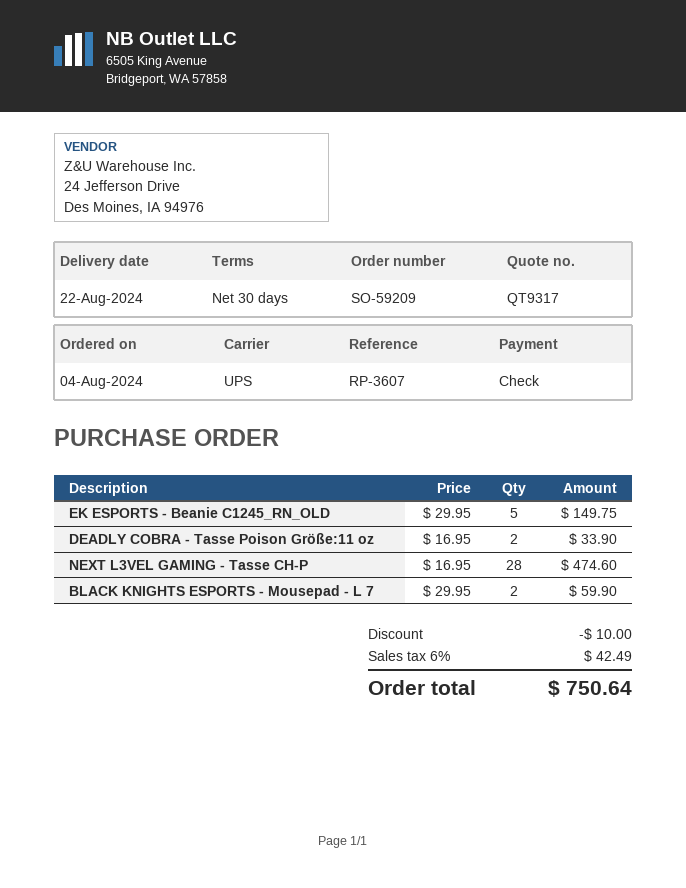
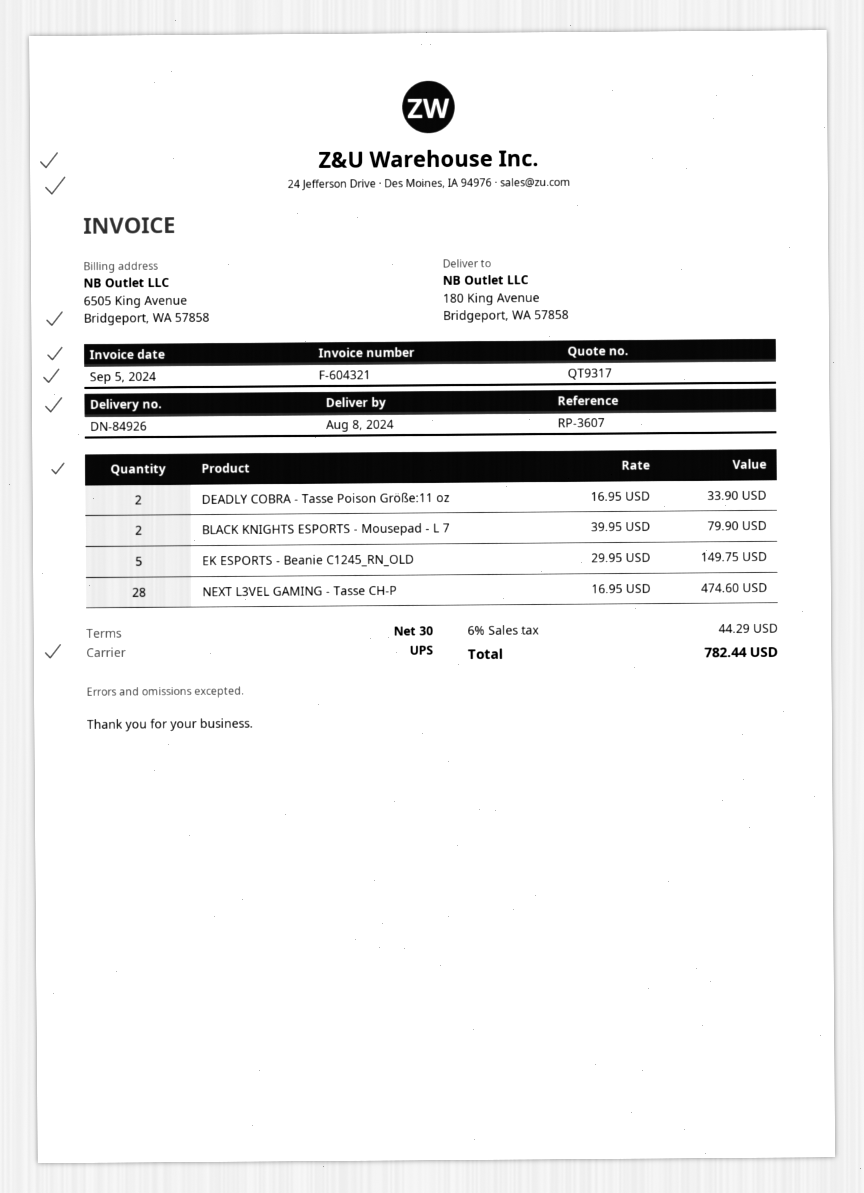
delivery date: 2024-08-22 -> 2024-08-08
BLACK KNIGHTS ESPORTS - Mousepad - L 7: 2 x 29.95 = 59.90 -> 2 x 39.95 = 79.90
discount: 10.00 -> none
tax: 6% = 42.49 -> 6% = 44.29
total: 750.64 -> 782.44

